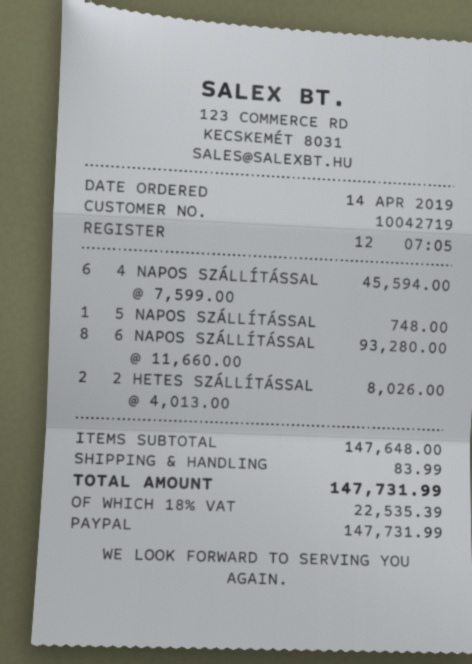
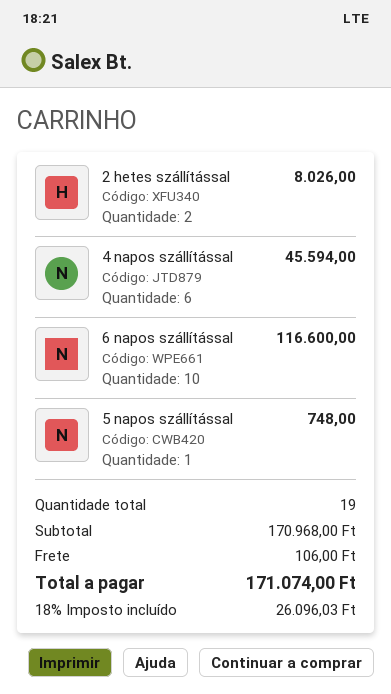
6 NAPOS SZÁLLÍTÁSSAL: 8 for 93280.00 -> 10 for 116600.00
subtotal: 147648.00 -> 170968.00
shipping: 83.99 -> 106.00
tax: 18% = 22535.39 -> 18% = 26096.03
total: 147731.99 -> 171074.00

